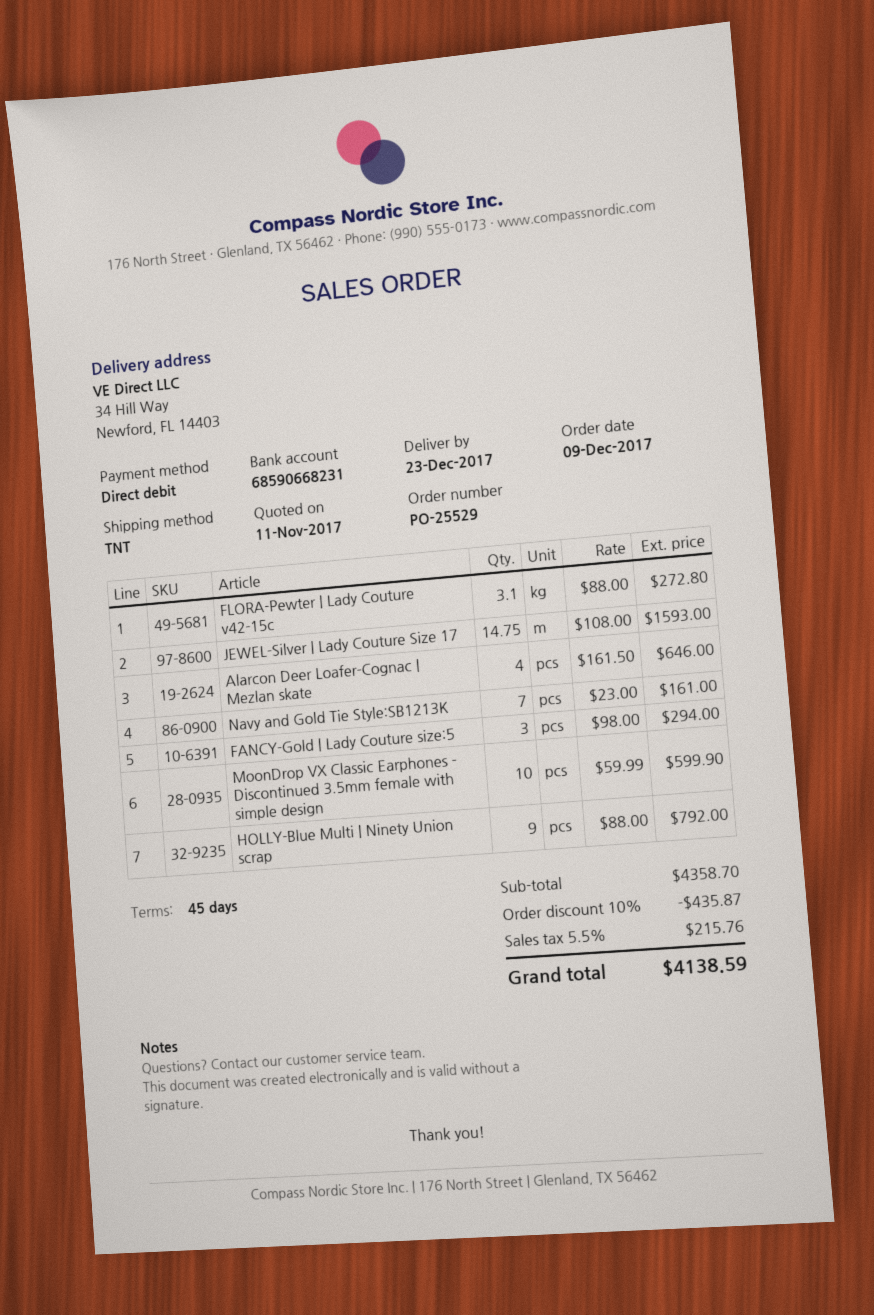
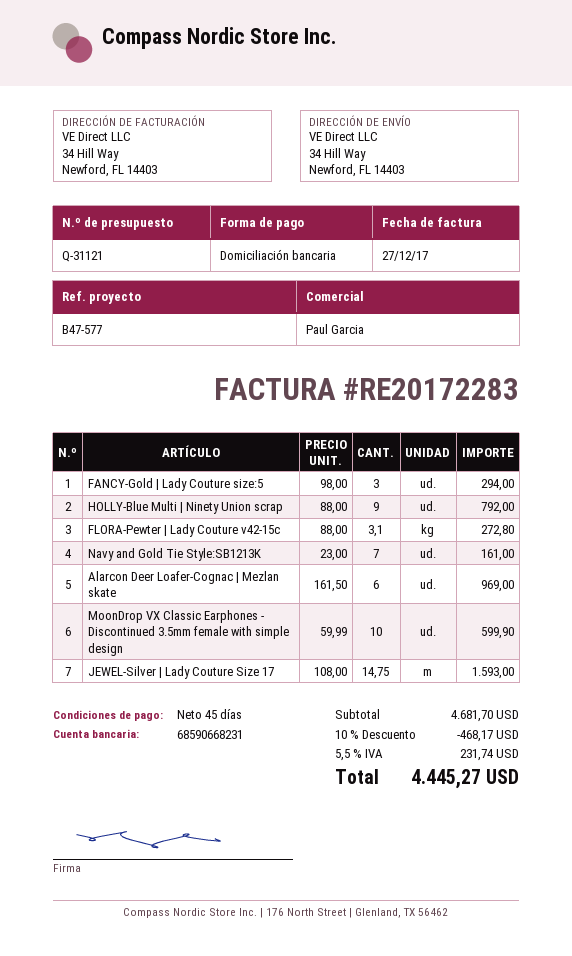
Alarcon Deer Loafer-Cognac | Mezlan skate: 4 x 161.50 = 646.00 -> 6 x 161.50 = 969.00
subtotal: 4358.70 -> 4681.70
discount: 10% = 435.87 -> 10% = 468.17
tax: 5.5% = 215.76 -> 5.5% = 231.74
total: 4138.59 -> 4445.27

